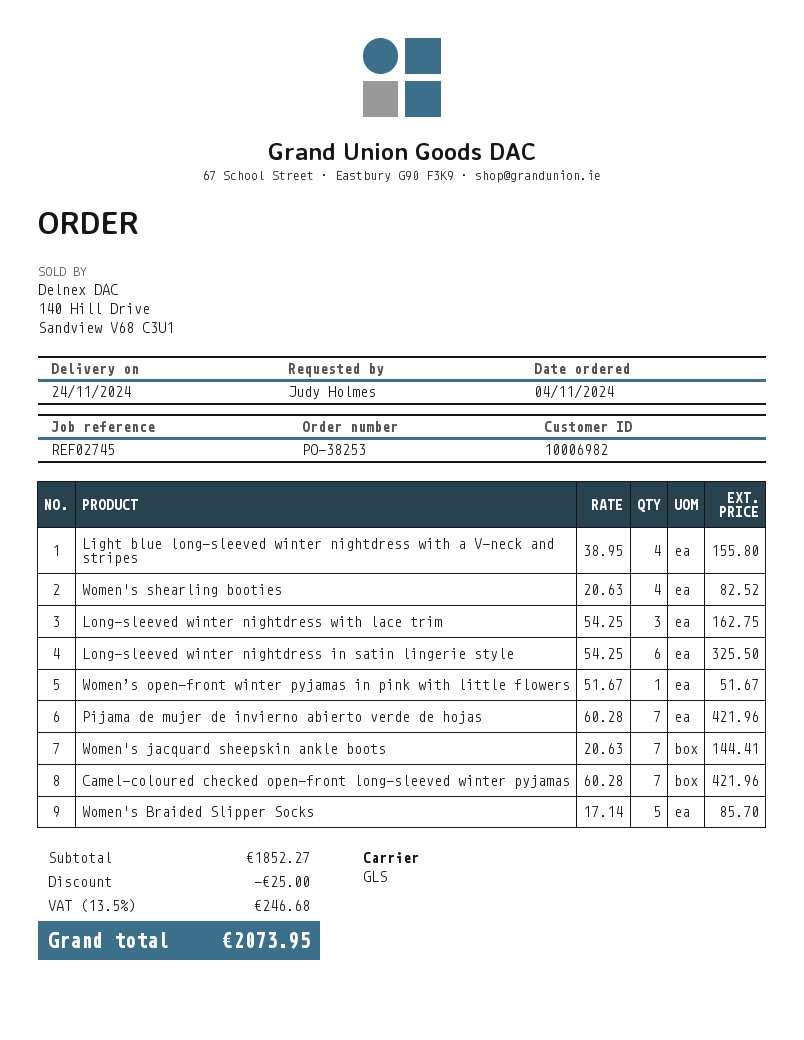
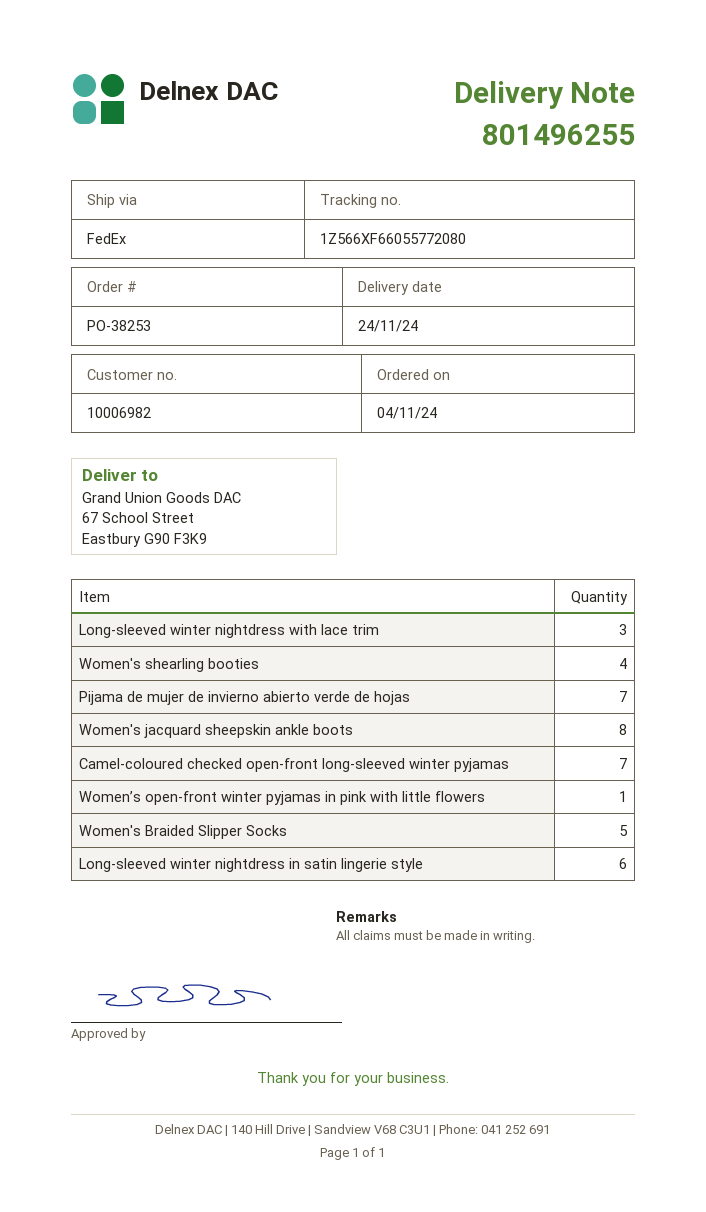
shipping method: GLS -> FedEx
Light blue long-sleeved winter nightdress with a V-neck and stripes: 4 -> none
Women's jacquard sheepskin ankle boots: 7 -> 8

